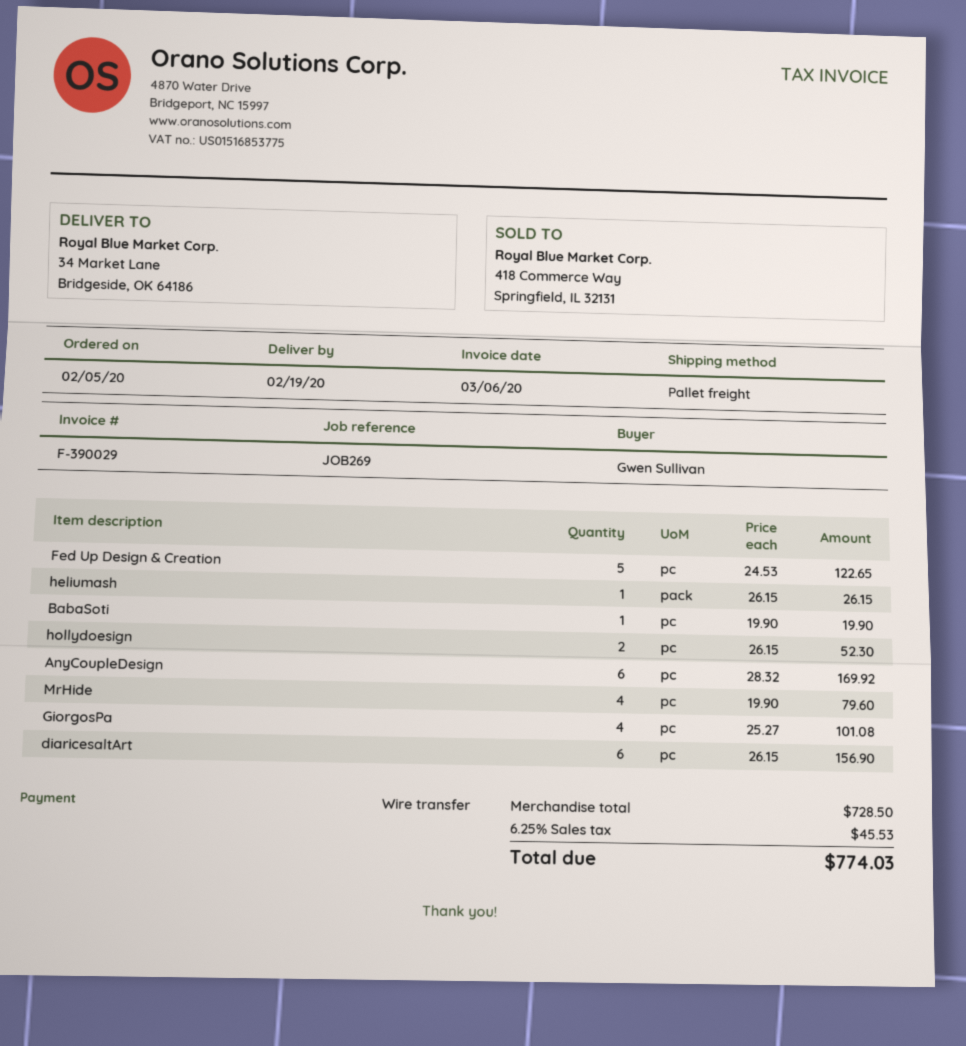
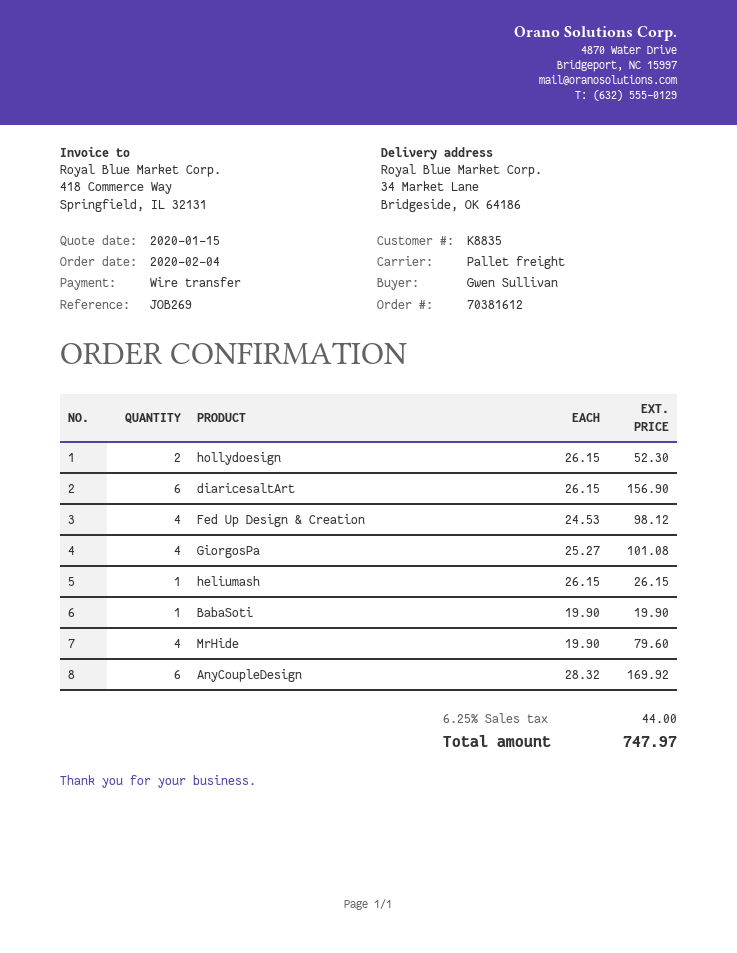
order date: 2020-02-05 -> 2020-02-04
Fed Up Design & Creation: 5 x 24.53 = 122.65 -> 4 x 24.53 = 98.12
tax: 6.25% = 45.53 -> 6.25% = 44.00
total: 774.03 -> 747.97

